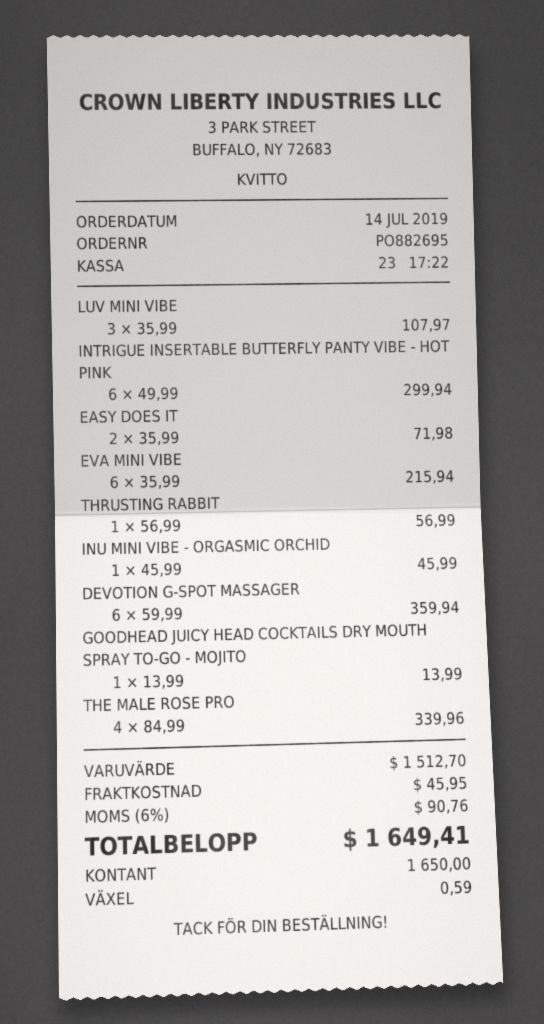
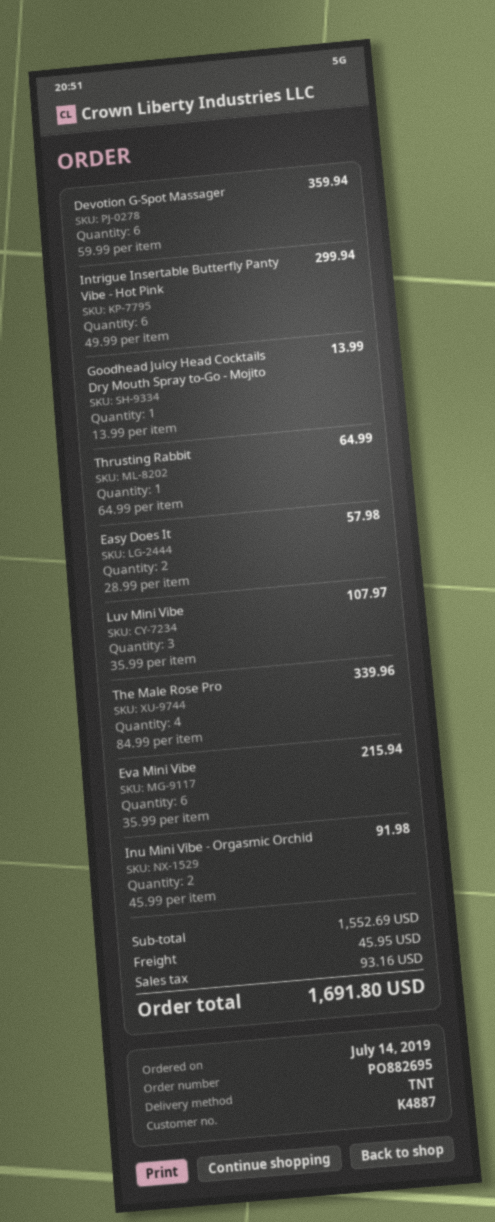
EASY DOES IT: 2 x 35.99 = 71.98 -> 2 x 28.99 = 57.98
THRUSTING RABBIT: 1 x 56.99 = 56.99 -> 1 x 64.99 = 64.99
INU MINI VIBE - ORGASMIC ORCHID: 1 x 45.99 = 45.99 -> 2 x 45.99 = 91.98
subtotal: 1512.70 -> 1552.69
tax: 90.76 -> 93.16
total: 1649.41 -> 1691.80

